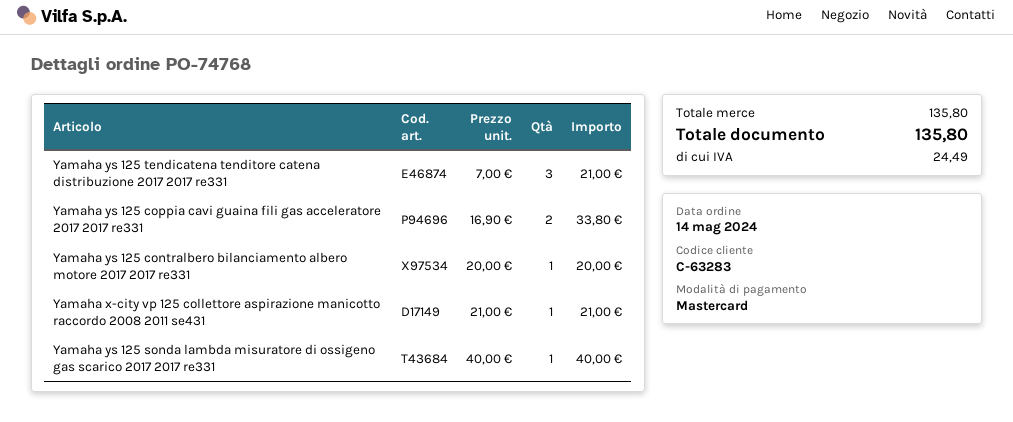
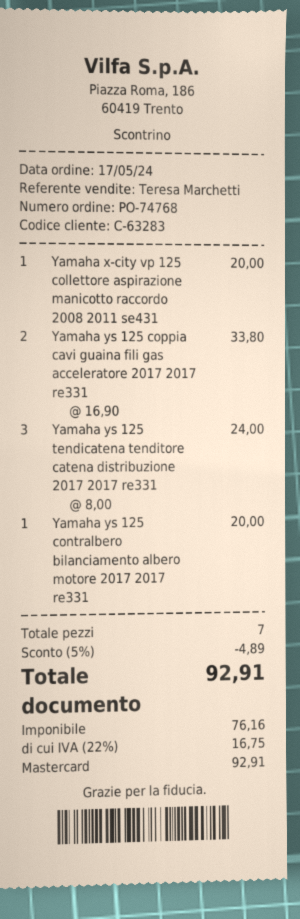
order date: 2024-05-14 -> 2024-05-17
Yamaha ys 125 tendicatena tenditore catena distribuzione 2017 2017 re331: 3 x 7.00 = 21.00 -> 3 x 8.00 = 24.00
Yamaha x-city vp 125 collettore aspirazione manicotto raccordo 2008 2011 se431: 1 x 21.00 = 21.00 -> 1 x 20.00 = 20.00
Yamaha ys 125 sonda lambda misuratore di ossigeno gas scarico 2017 2017 re331: 1 x 40.00 = 40.00 -> none
discount: none -> 5% = 4.89
tax: 24.49 -> 16.75
total: 135.80 -> 92.91

